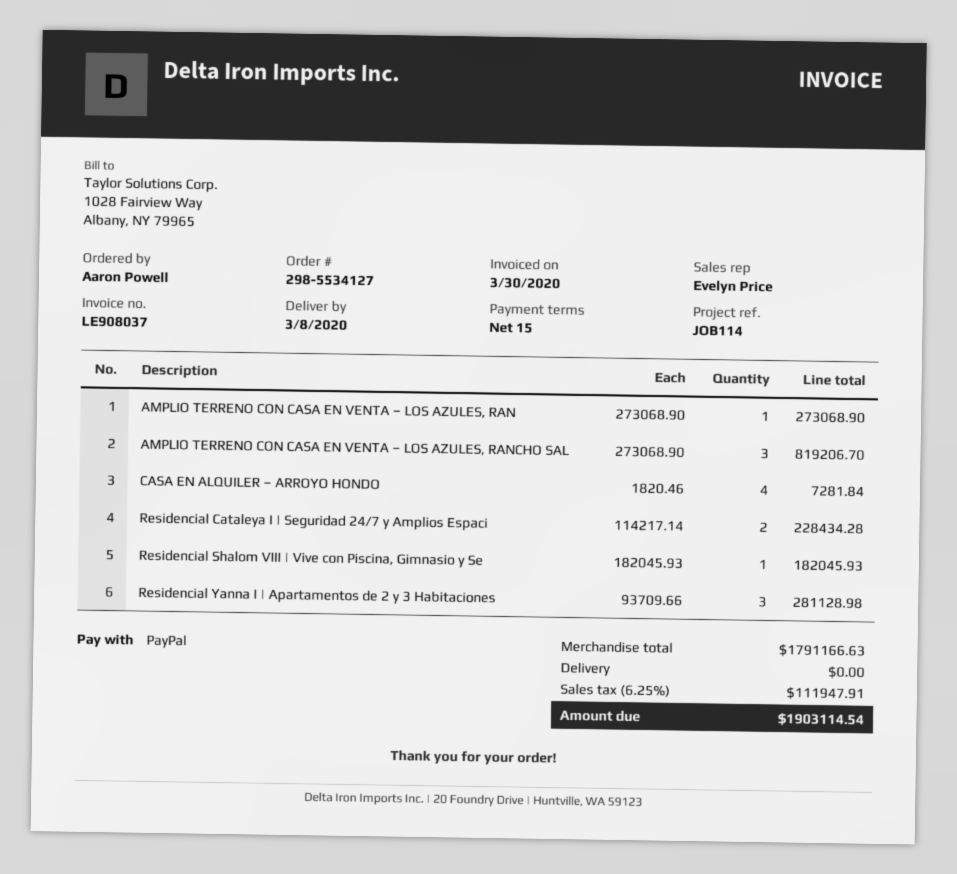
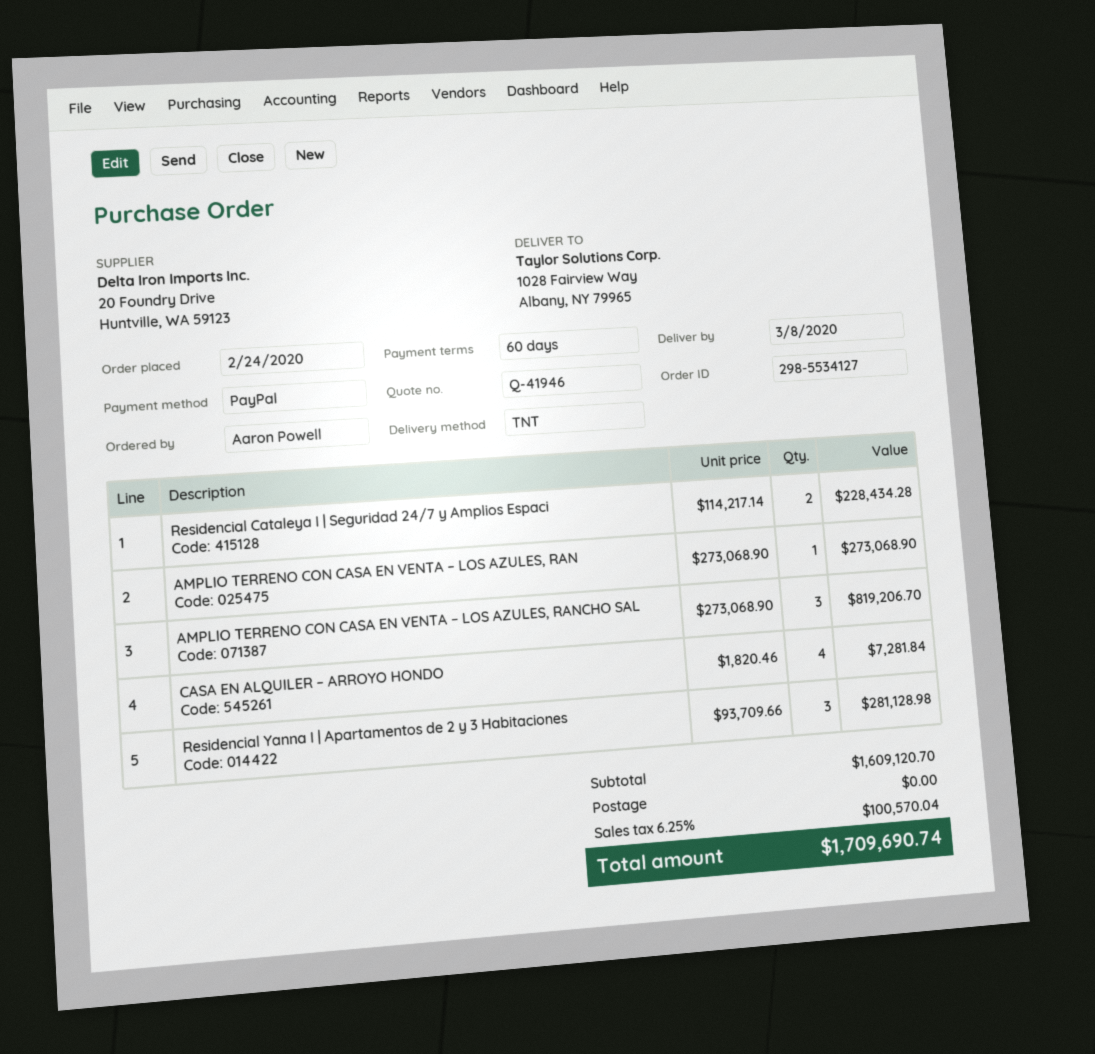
payment terms: 15 days -> 60 days
Residencial Shalom VIII | Vive con Piscina, Gimnasio y Se: 1 x 182045.93 = 182045.93 -> none
subtotal: 1791166.63 -> 1609120.70
tax: 6.25% = 111947.91 -> 6.25% = 100570.04
total: 1903114.54 -> 1709690.74

